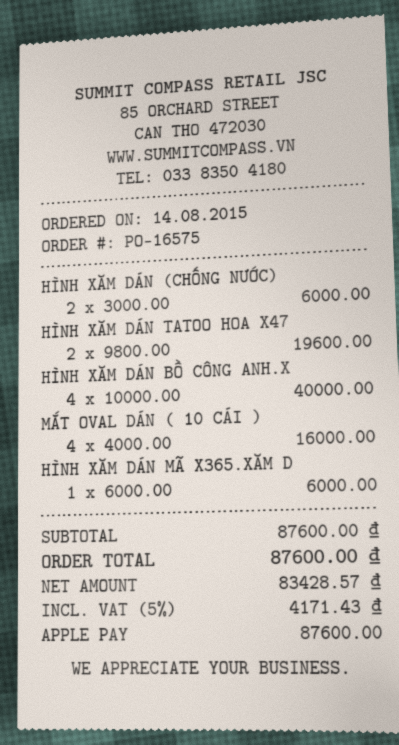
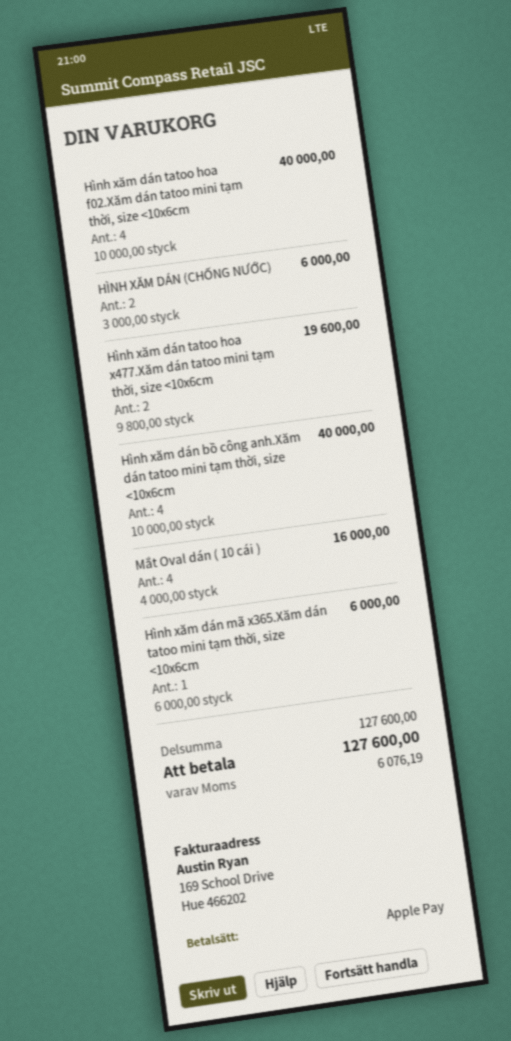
Hình xăm dán tatoo hoa f02.Xăm dán tatoo mini tạm thời, size <10x6cm: none -> 4 x 10000.00 = 40000.00
subtotal: 87600.00 -> 127600.00
tax: 4171.43 -> 6076.19
total: 87600.00 -> 127600.00

